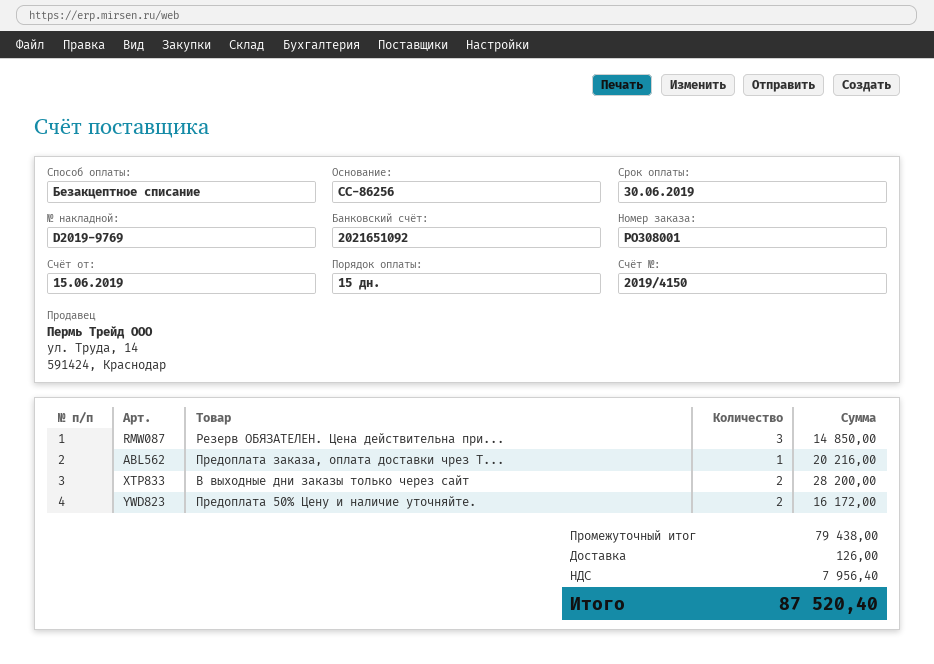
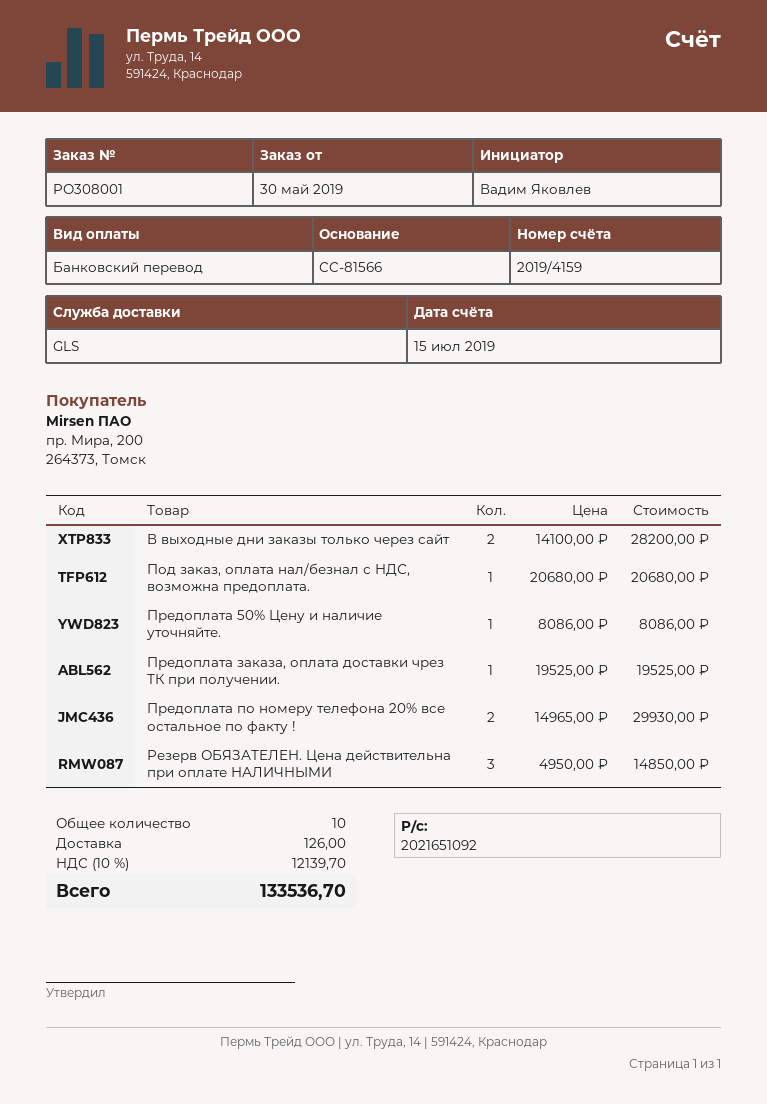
invoice number: 2019/4150 -> 2019/4159
invoice date: 2019-06-15 -> 2019-07-15
reference: CC-86256 -> CC-81566
payment method: direct debit -> bank transfer
Предоплата заказа, оплата доставки чрез Т...: 1 for 20216.00 -> 1 for 19525.00
Предоплата 50% Цену и наличие уточняйте.: 2 for 16172.00 -> 1 for 8086.00
Под заказ, оплата нал/безнал с НДС, возможна предоплата.: none -> 1 for 20680.00
Предоплата по номеру телефона 20% все остальное по факту !: none -> 2 for 29930.00
tax: 7956.40 -> 12139.70
total: 87520.40 -> 133536.70

